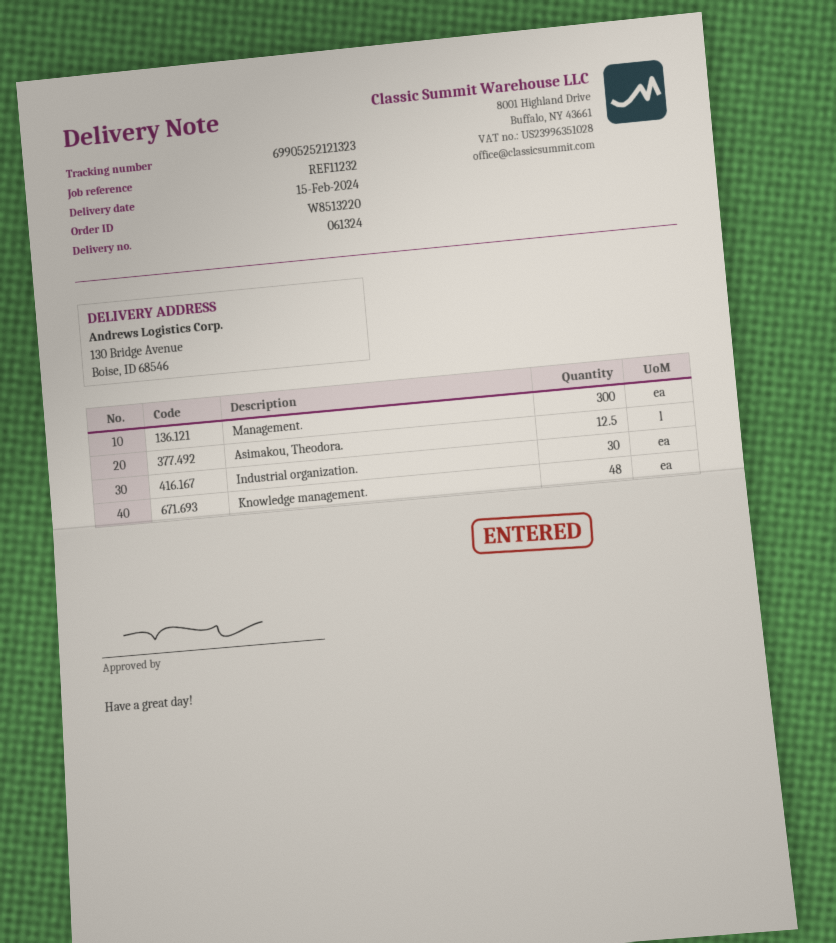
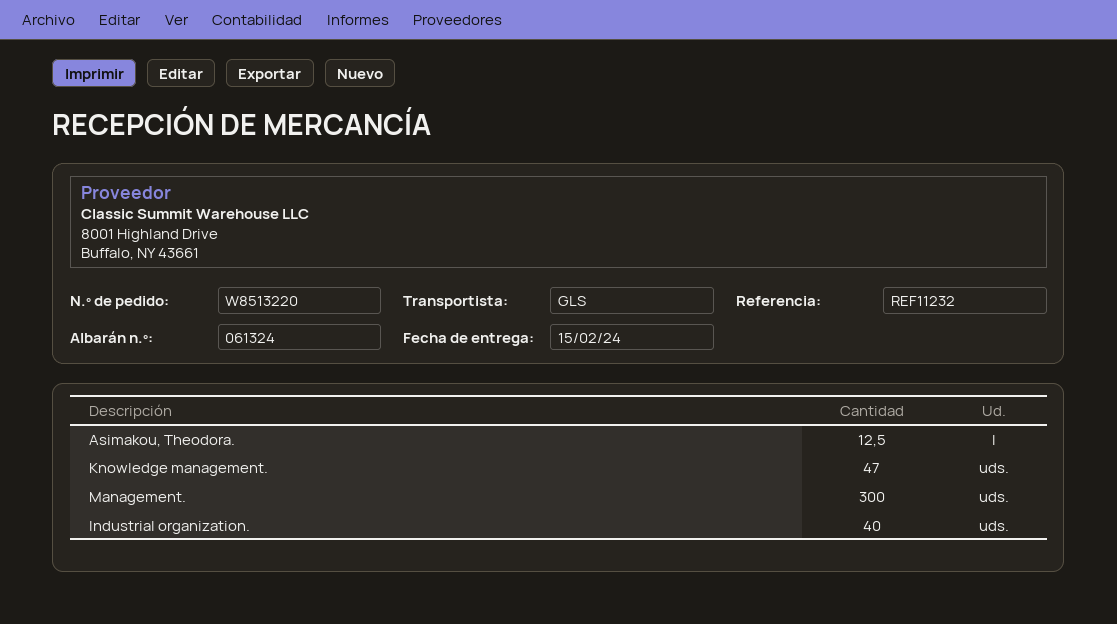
Industrial organization.: 30 -> 40
Knowledge management.: 48 -> 47

